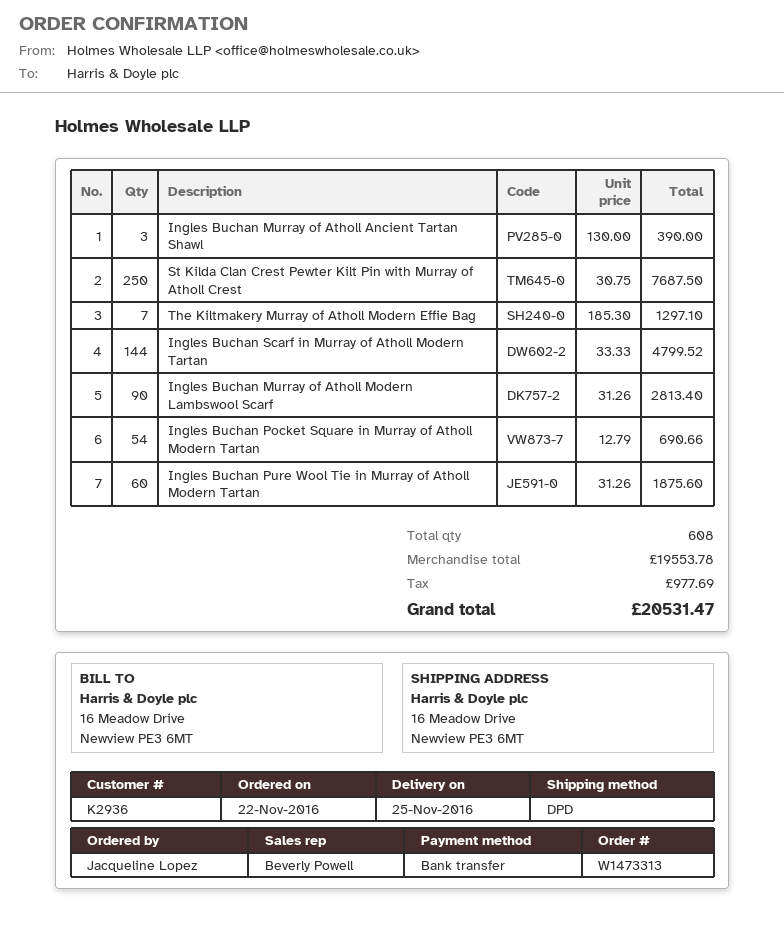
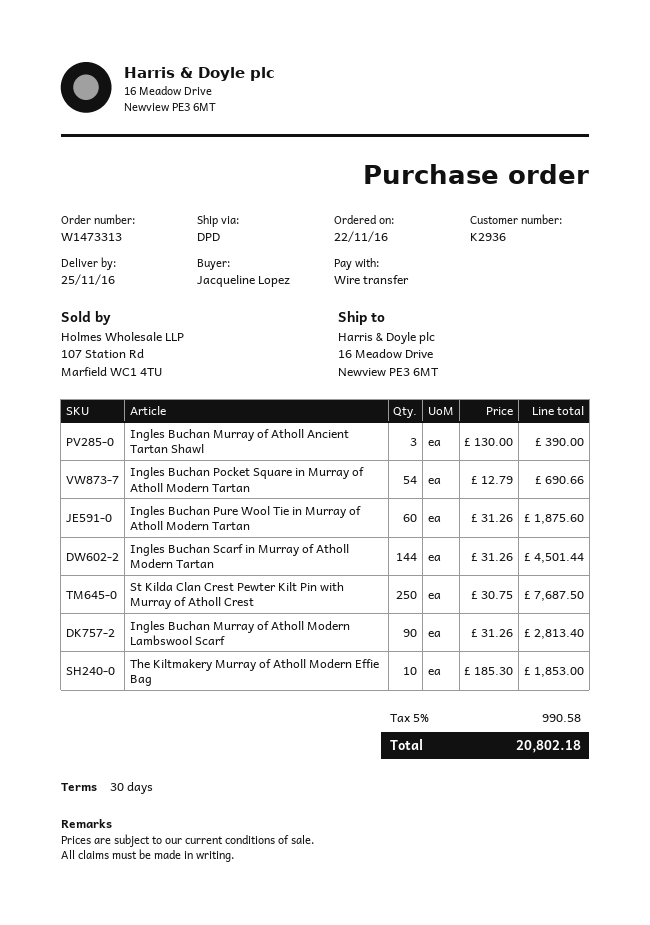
The Kiltmakery Murray of Atholl Modern Effie Bag: 7 x 185.30 = 1297.10 -> 10 x 185.30 = 1853.00
Ingles Buchan Scarf in Murray of Atholl Modern Tartan: 144 x 33.33 = 4799.52 -> 144 x 31.26 = 4501.44
tax: 977.69 -> 990.58
total: 20531.47 -> 20802.18

